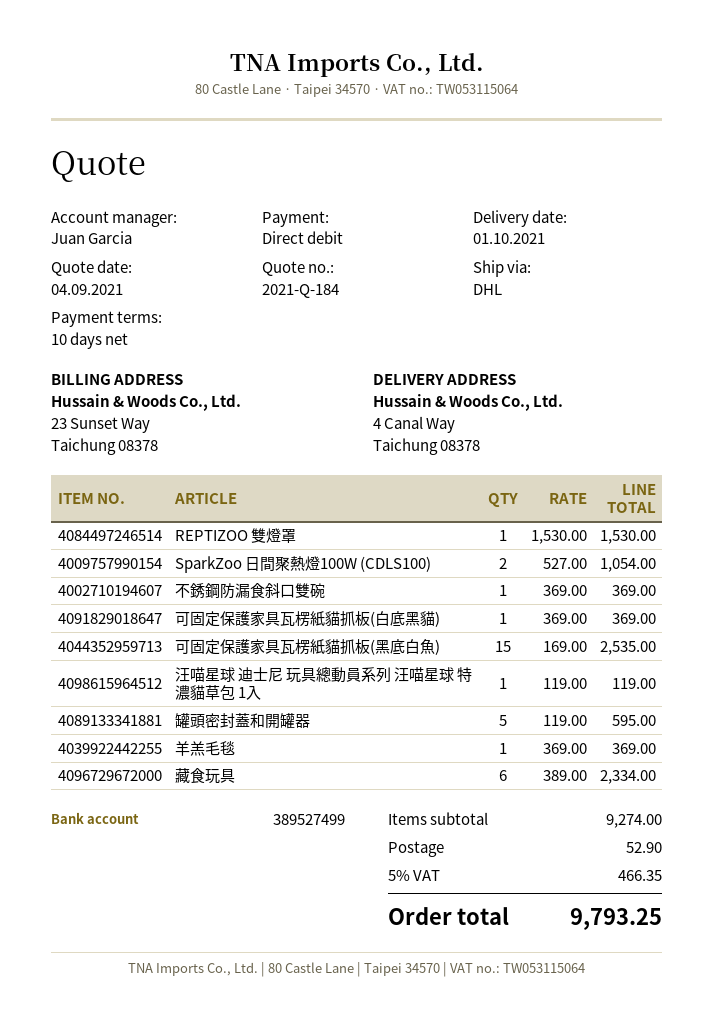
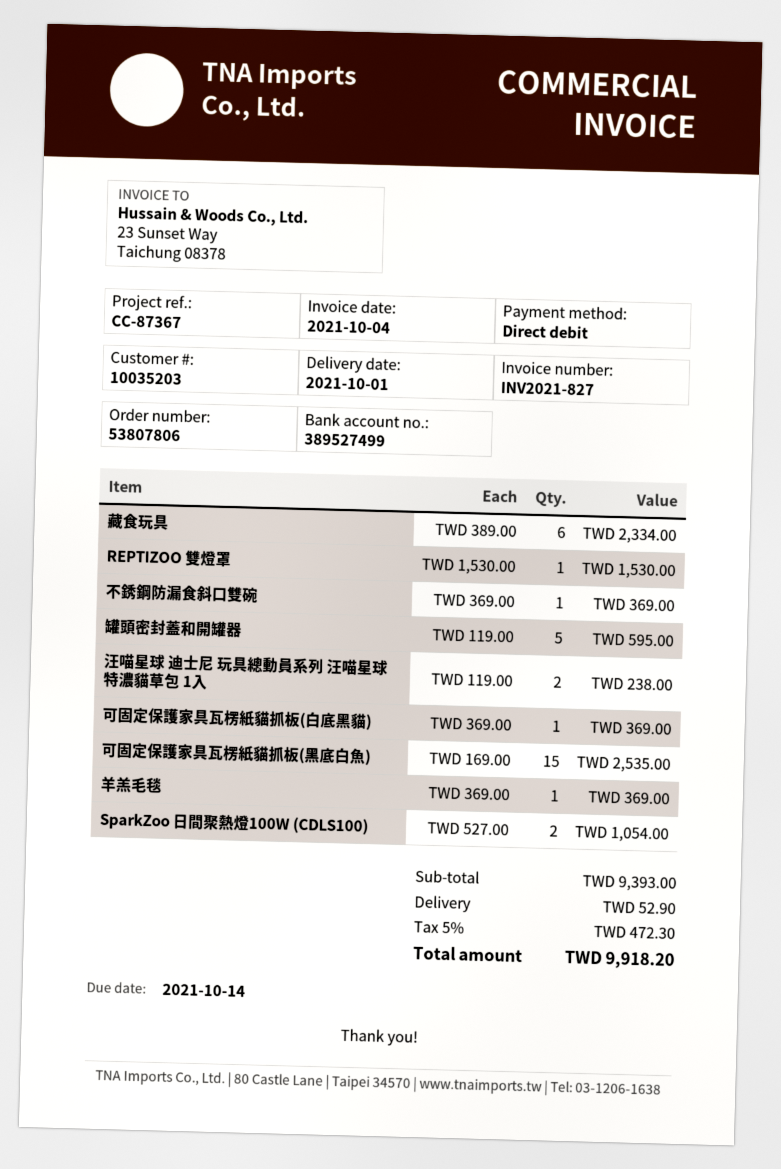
汪喵星球 迪士尼 玩具總動員系列 汪喵星球 特濃貓草包 1入: 1 x 119.00 = 119.00 -> 2 x 119.00 = 238.00
subtotal: 9274.00 -> 9393.00
tax: 5% = 466.35 -> 5% = 472.30
total: 9793.25 -> 9918.20

